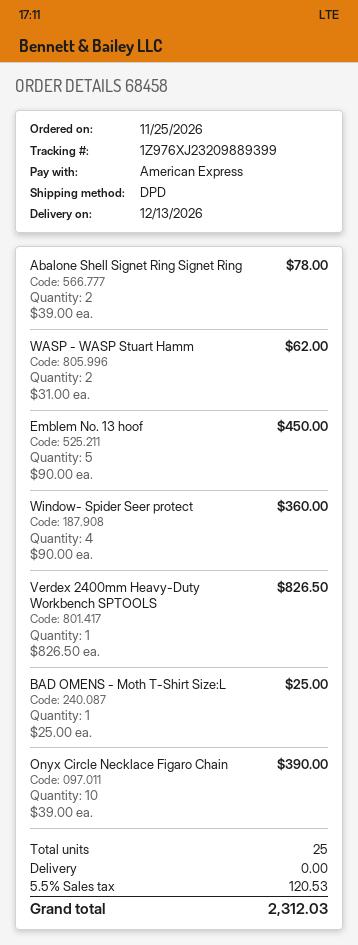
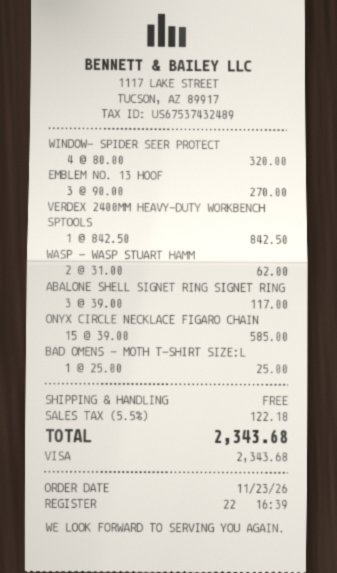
order date: 2026-11-25 -> 2026-11-23
payment method: American Express -> Visa
Abalone Shell Signet Ring Signet Ring: 2 x 39.00 = 78.00 -> 3 x 39.00 = 117.00
Emblem No. 13 hoof: 5 x 90.00 = 450.00 -> 3 x 90.00 = 270.00
Window- Spider Seer protect: 4 x 90.00 = 360.00 -> 4 x 80.00 = 320.00
Verdex 2400mm Heavy-Duty Workbench SPTOOLS: 1 x 826.50 = 826.50 -> 1 x 842.50 = 842.50
Onyx Circle Necklace Figaro Chain: 10 x 39.00 = 390.00 -> 15 x 39.00 = 585.00
tax: 5.5% = 120.53 -> 5.5% = 122.18
total: 2312.03 -> 2343.68

